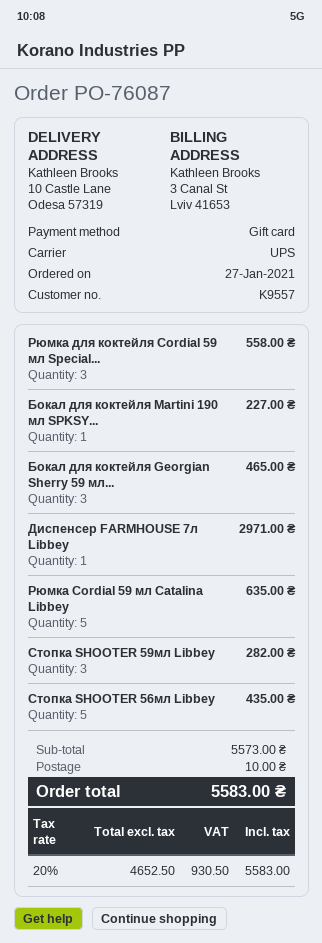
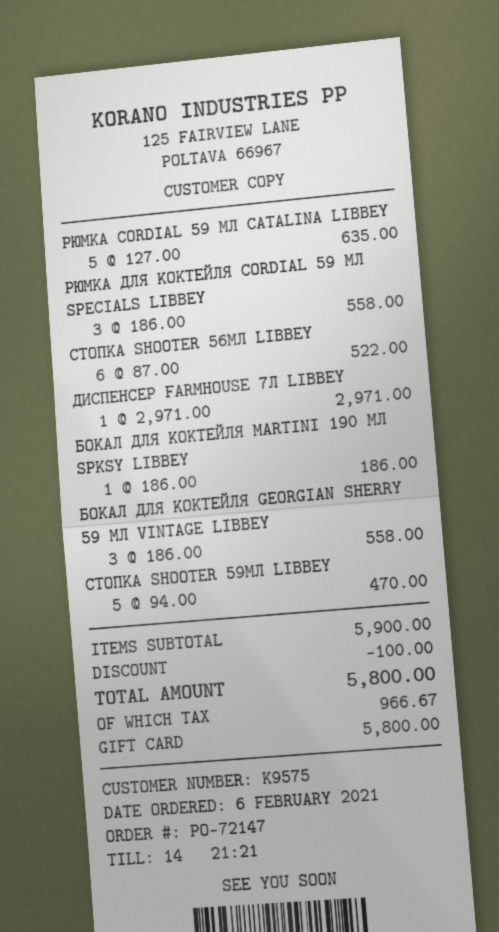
order number: PO-76087 -> PO-72147
order date: 2021-01-27 -> 2021-02-06
customer number: K9557 -> K9575
Бокал для коктейля Martini 190 мл SPKSY...: 1 for 227.00 -> 1 for 186.00
Бокал для коктейля Georgian Sherry 59 мл...: 3 for 465.00 -> 3 for 558.00
Стопка SHOOTER 59мл Libbey: 3 for 282.00 -> 5 for 470.00
Стопка SHOOTER 56мл Libbey: 5 for 435.00 -> 6 for 522.00
subtotal: 5573.00 -> 5900.00
discount: none -> 100.00
shipping: 10.00 -> none
tax: 930.50 -> 966.67
total: 5583.00 -> 5800.00

